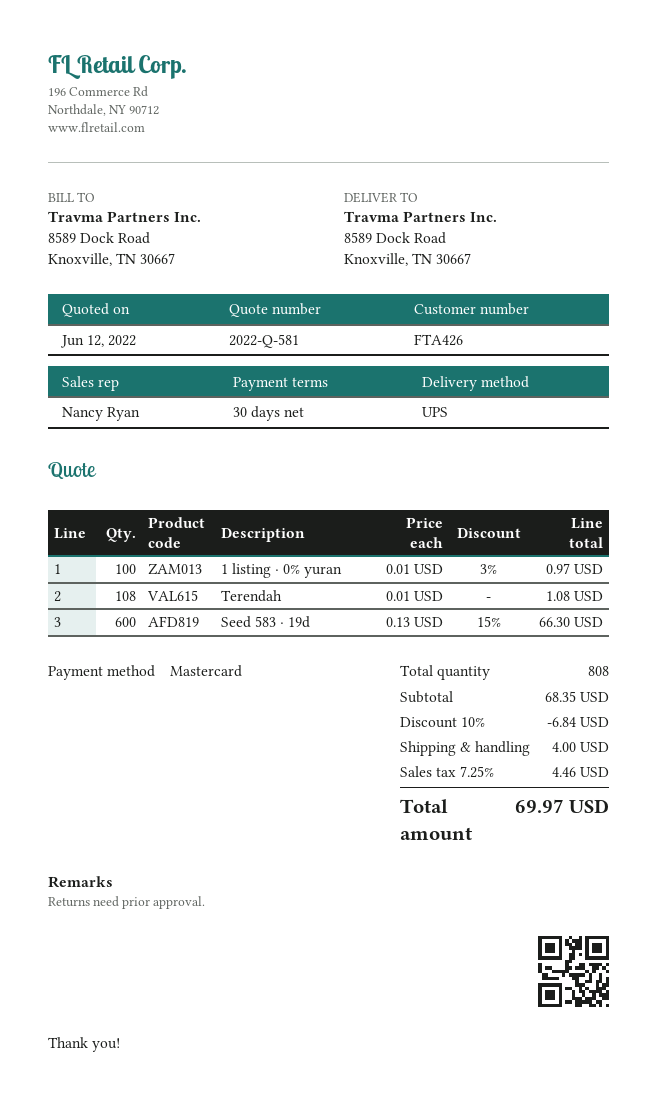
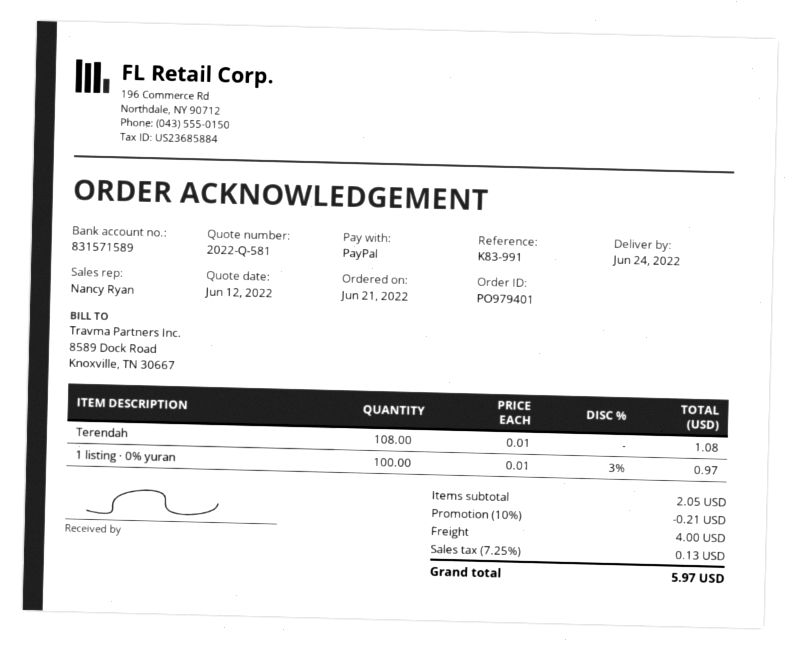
payment method: Mastercard -> PayPal
Seed 583 · 19d: 600 x 0.13 - 15% = 66.30 -> none
subtotal: 68.35 -> 2.05
discount: 10% = 6.84 -> 10% = 0.21
tax: 7.25% = 4.46 -> 7.25% = 0.13
total: 69.97 -> 5.97

